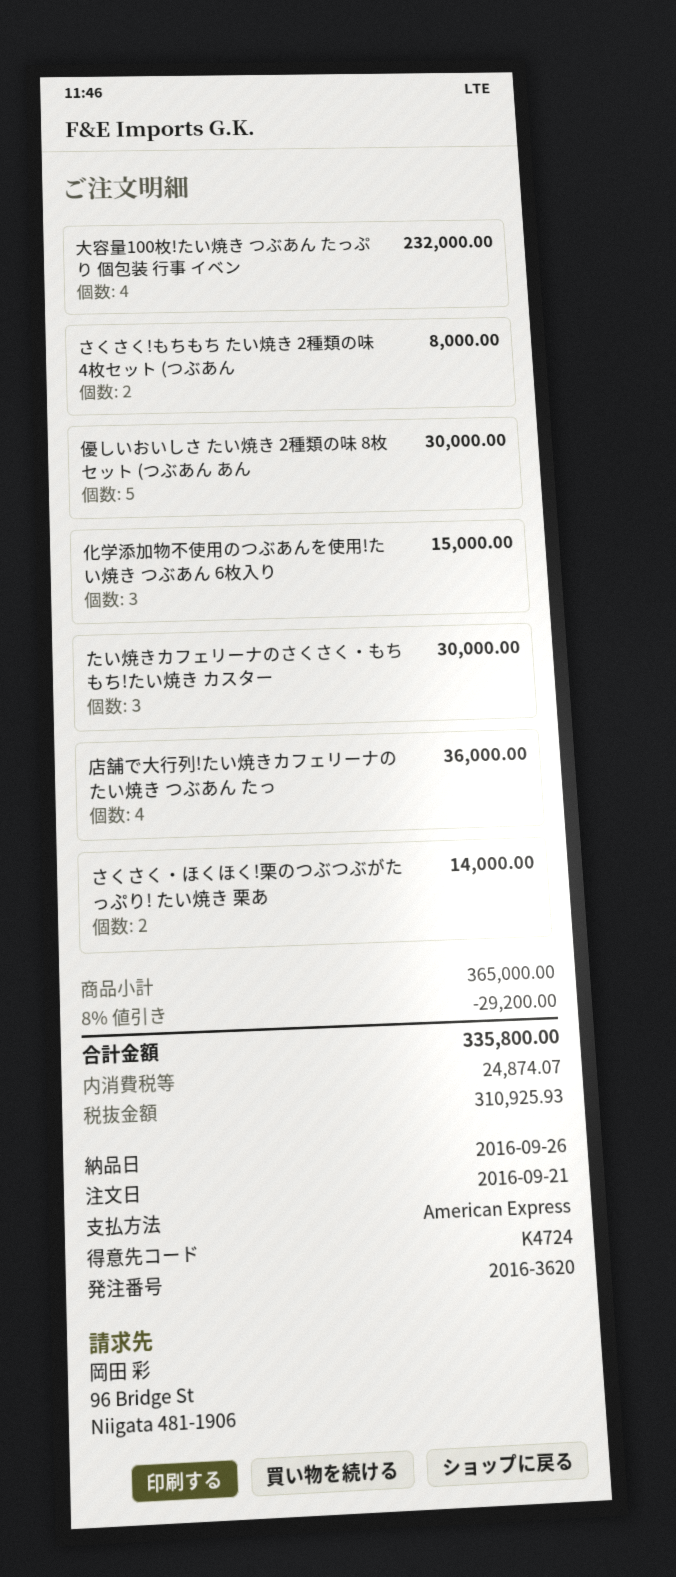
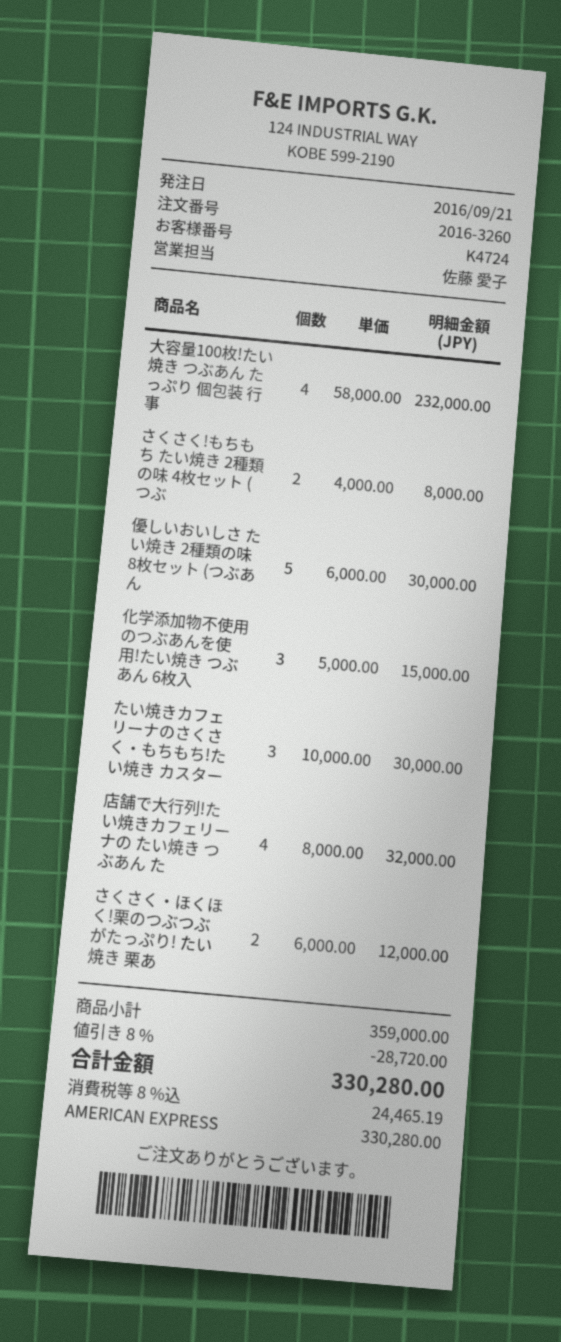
order number: 2016-3620 -> 2016-3260
店舗で大行列!たい焼きカフェリーナの たい焼き つぶあん たっ: 4 for 36000.00 -> 4 for 32000.00
さくさく・ほくほく!栗のつぶつぶがたっぷり! たい焼き 栗あ: 2 for 14000.00 -> 2 for 12000.00
subtotal: 365000.00 -> 359000.00
discount: 8% = 29200.00 -> 8% = 28720.00
tax: 24874.07 -> 24465.19
total: 335800.00 -> 330280.00

